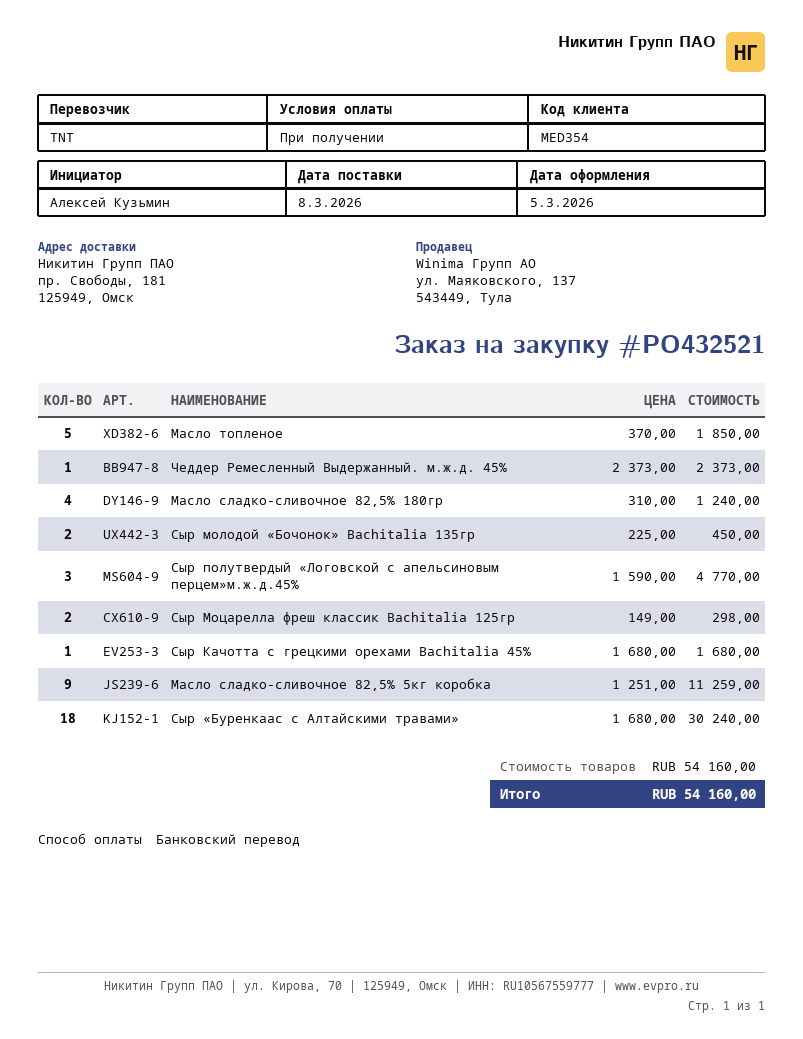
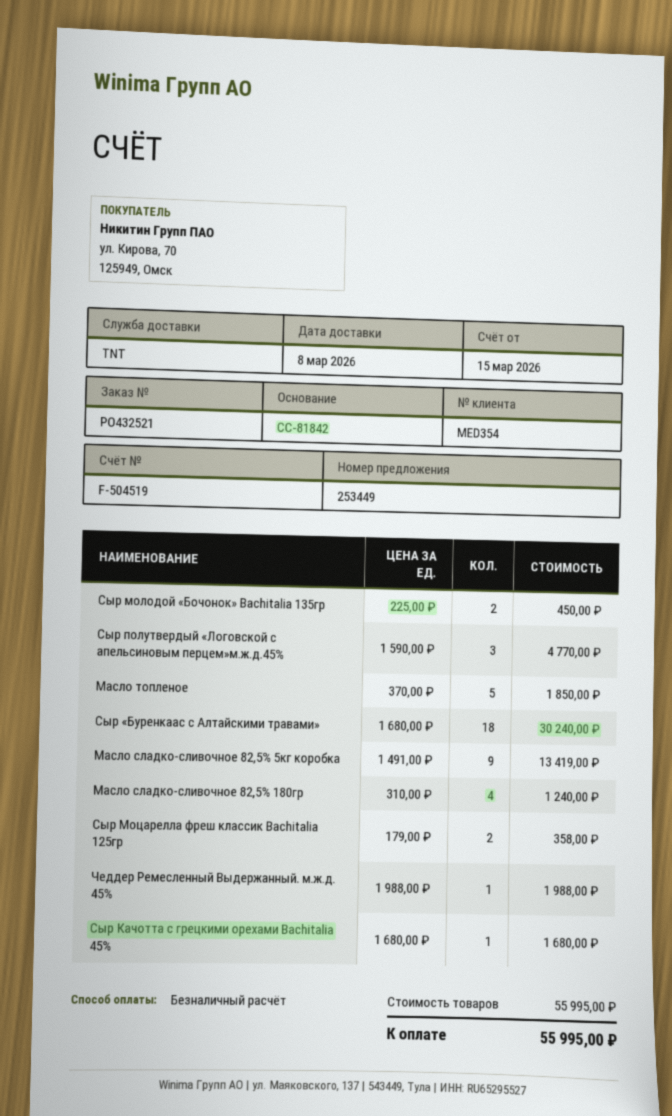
Чеддер Ремесленный Выдержанный. м.ж.д. 45%: 1 x 2373.00 = 2373.00 -> 1 x 1988.00 = 1988.00
Сыр Моцарелла фреш классик Bachitalia 125гр: 2 x 149.00 = 298.00 -> 2 x 179.00 = 358.00
Масло сладко-сливочное 82,5% 5кг коробка: 9 x 1251.00 = 11259.00 -> 9 x 1491.00 = 13419.00
subtotal: 54160.00 -> 55995.00
total: 54160.00 -> 55995.00

